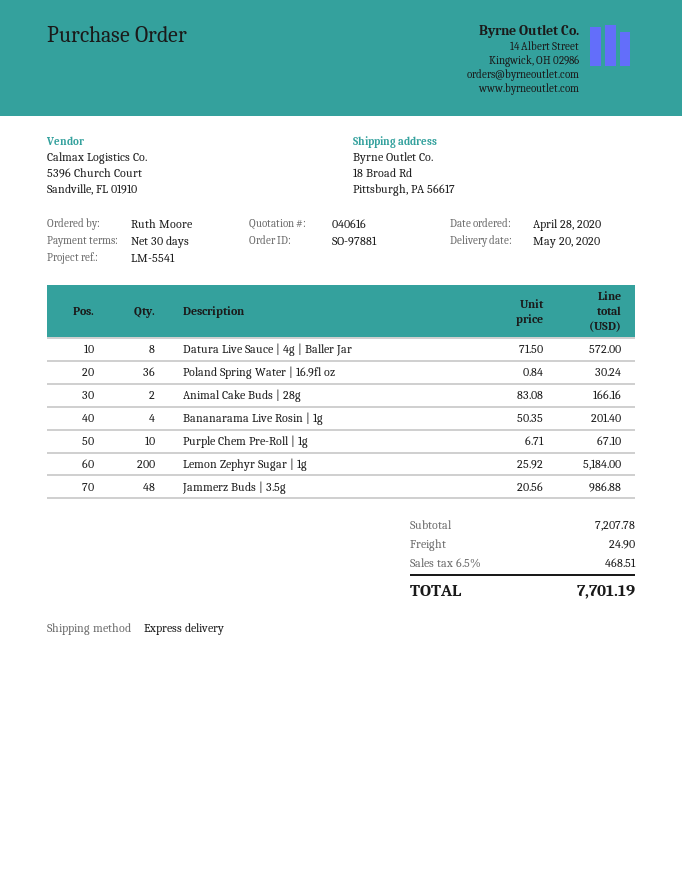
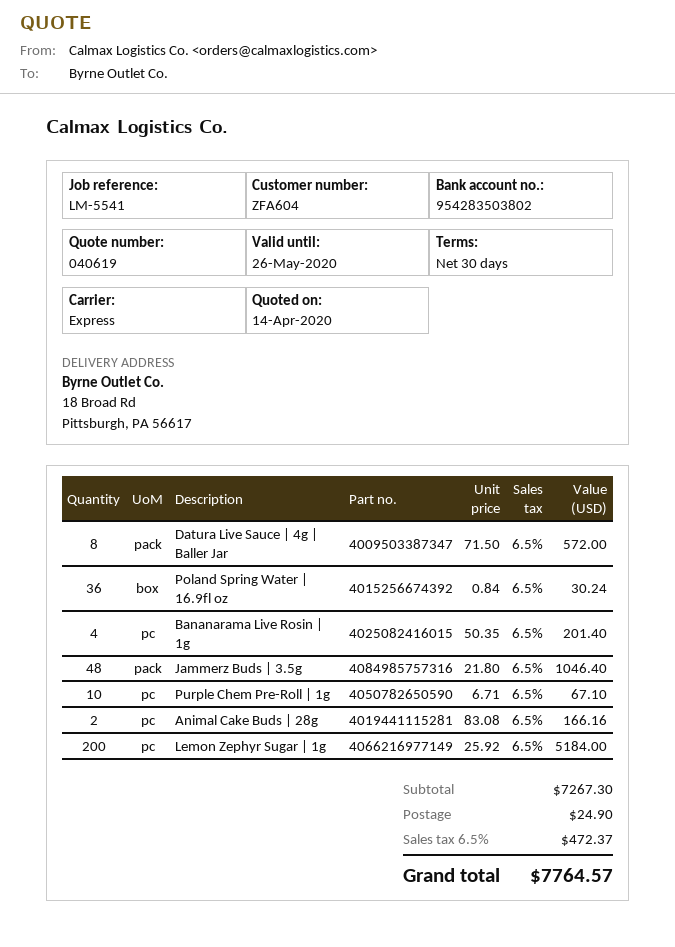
quote number: 040616 -> 040619
Jammerz Buds | 3.5g: 48 x 20.56 = 986.88 -> 48 x 21.80 = 1046.40
subtotal: 7207.78 -> 7267.30
tax: 6.5% = 468.51 -> 6.5% = 472.37
total: 7701.19 -> 7764.57

